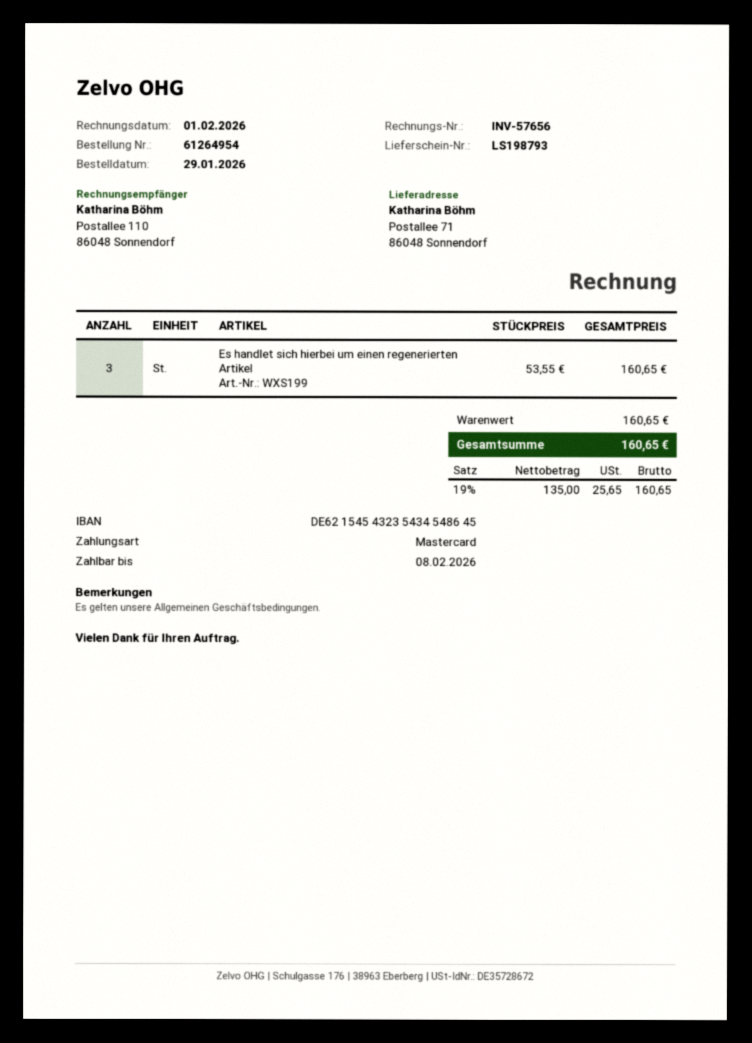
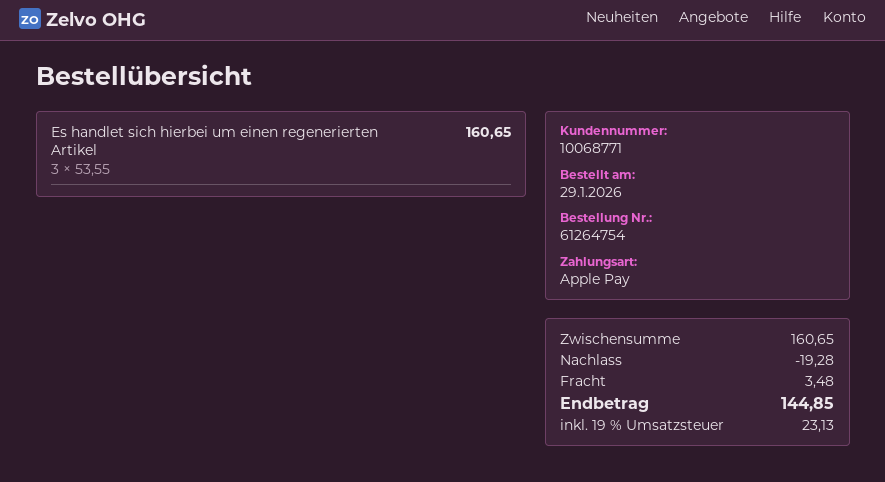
order number: 61264954 -> 61264754
payment method: Mastercard -> Apple Pay
discount: none -> 19.28
shipping: none -> 3.48
tax: 19% = 25.65 -> 19% = 23.13
total: 160.65 -> 144.85

